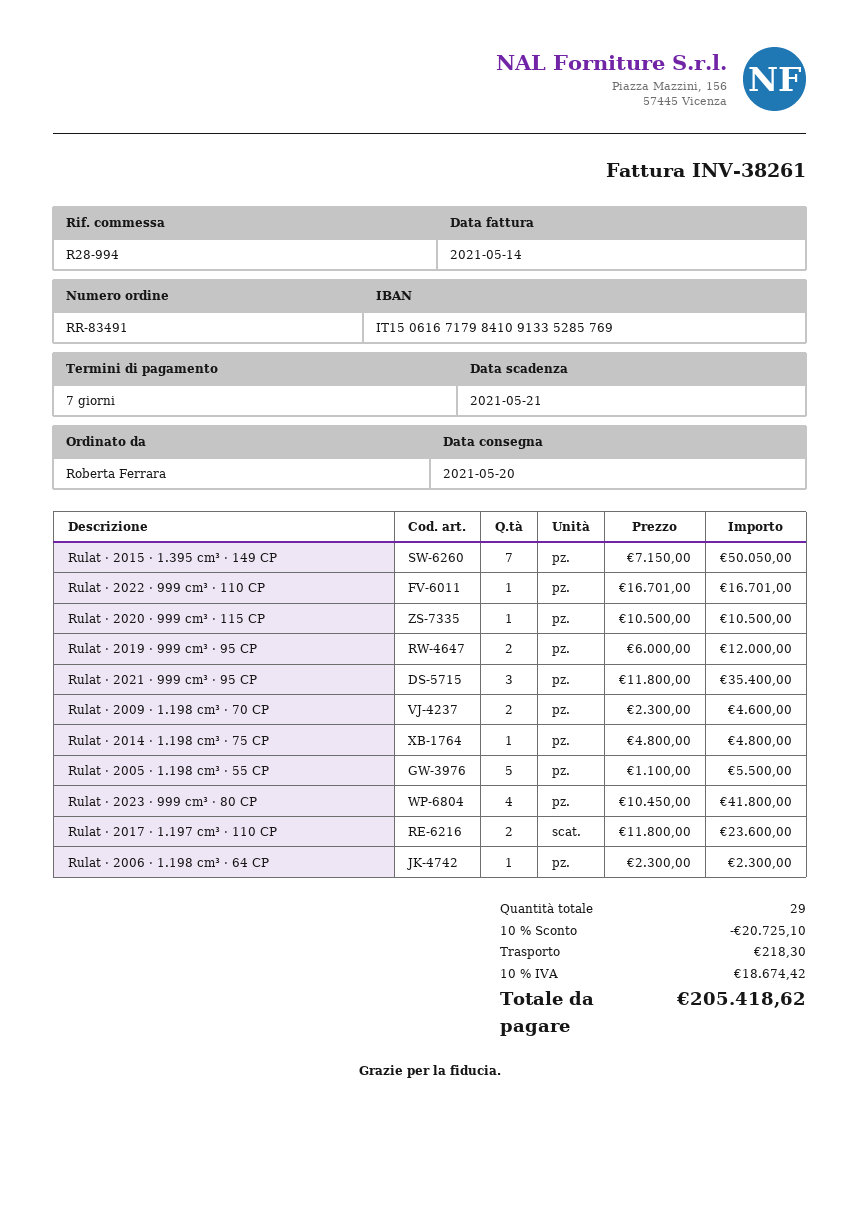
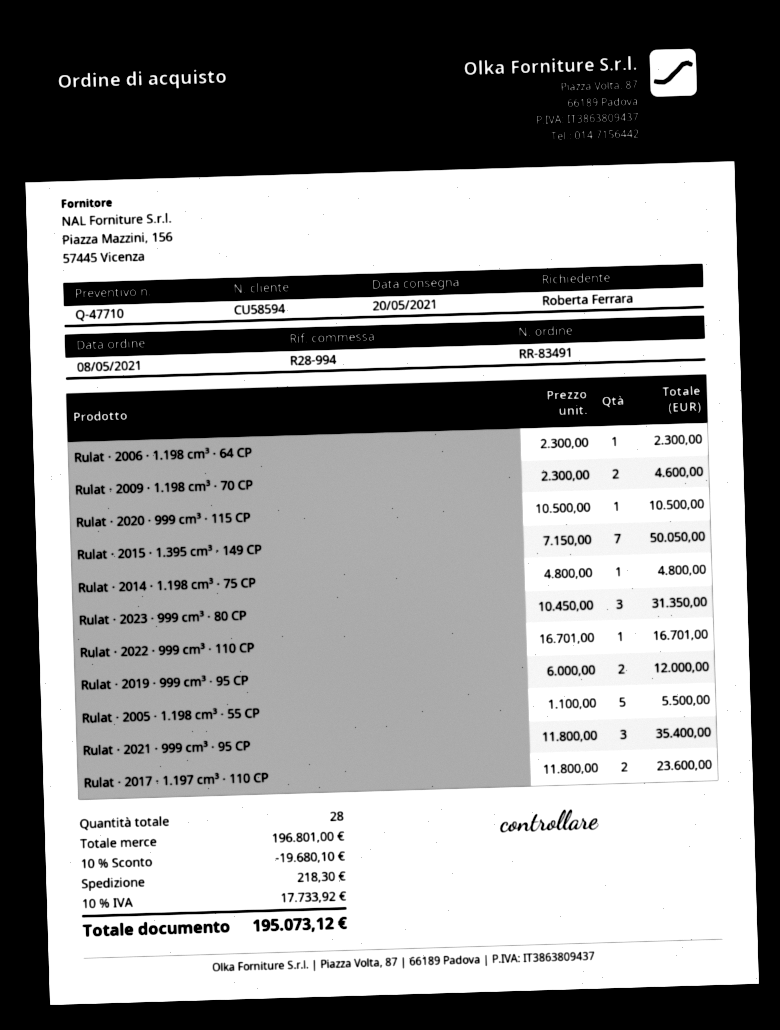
Rulat · 2023 · 999 cm³ · 80 CP: 4 x 10450.00 = 41800.00 -> 3 x 10450.00 = 31350.00
total quantity: 29 -> 28
discount: 10% = 20725.10 -> 10% = 19680.10
tax: 10% = 18674.42 -> 10% = 17733.92
total: 205418.62 -> 195073.12

